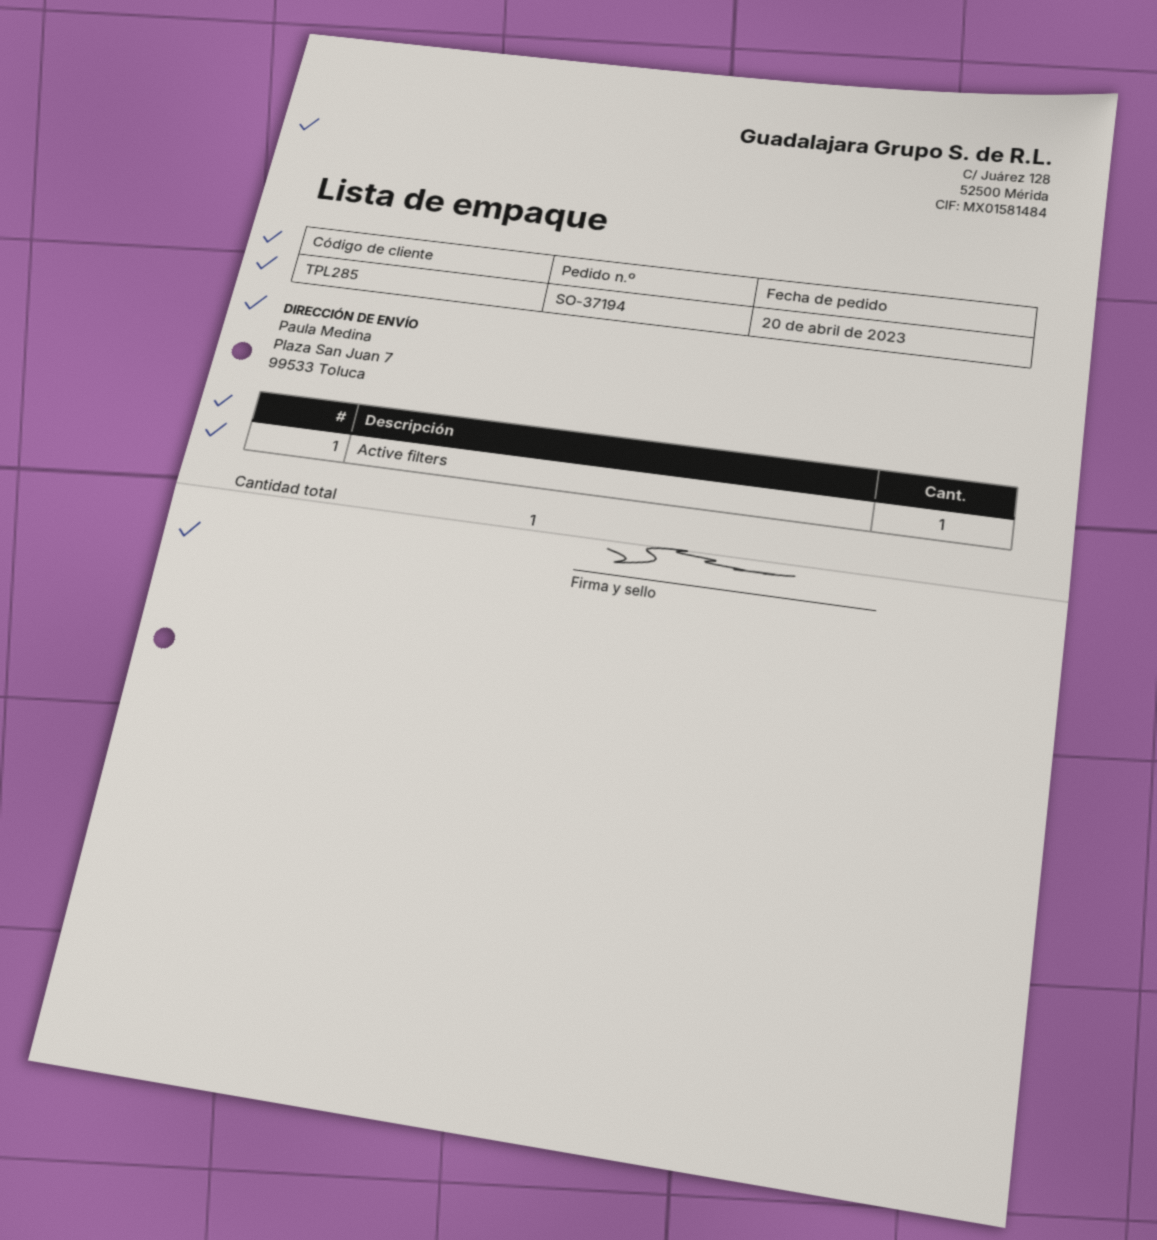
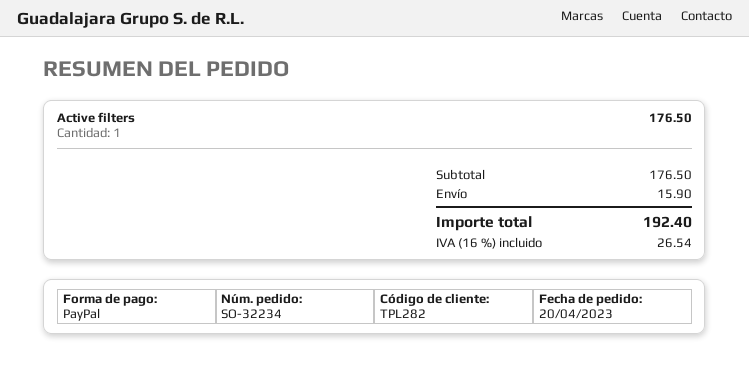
order number: SO-37194 -> SO-32234
customer number: TPL285 -> TPL282

